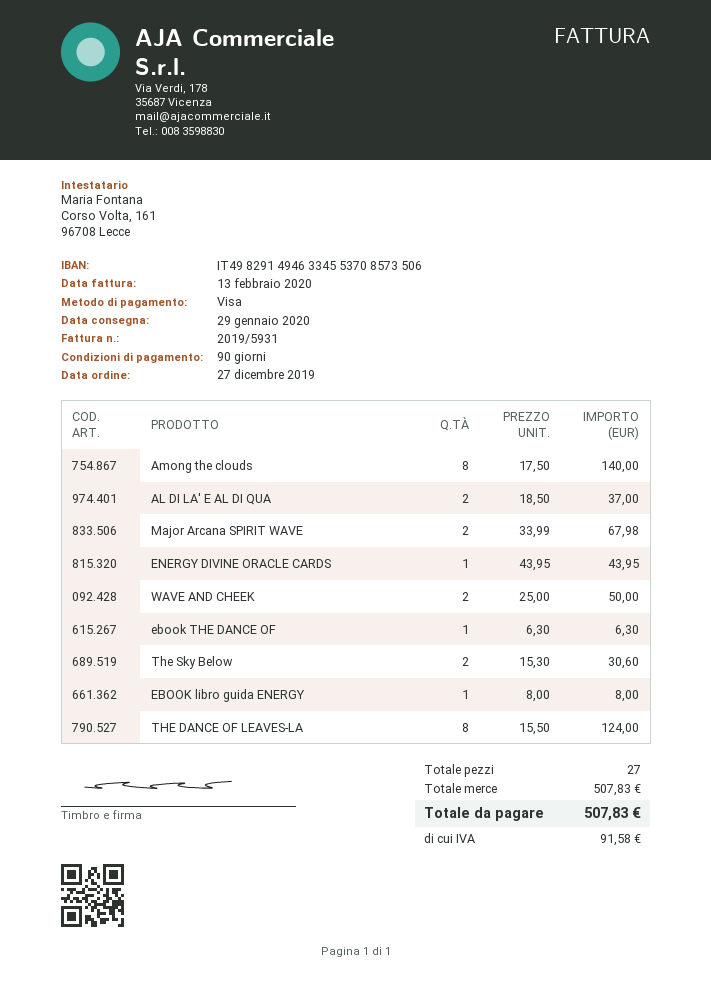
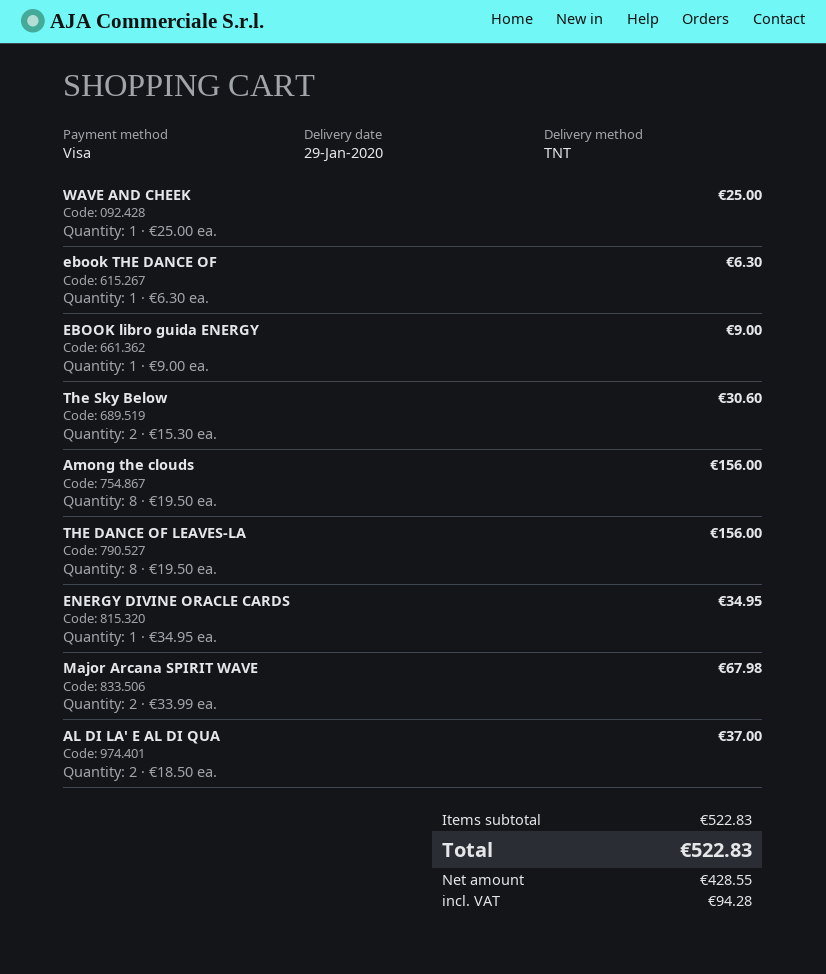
Among the clouds: 8 x 17.50 = 140.00 -> 8 x 19.50 = 156.00
ENERGY DIVINE ORACLE CARDS: 1 x 43.95 = 43.95 -> 1 x 34.95 = 34.95
WAVE AND CHEEK: 2 x 25.00 = 50.00 -> 1 x 25.00 = 25.00
EBOOK libro guida ENERGY: 1 x 8.00 = 8.00 -> 1 x 9.00 = 9.00
THE DANCE OF LEAVES-LA: 8 x 15.50 = 124.00 -> 8 x 19.50 = 156.00
subtotal: 507.83 -> 522.83
tax: 91.58 -> 94.28
total: 507.83 -> 522.83

